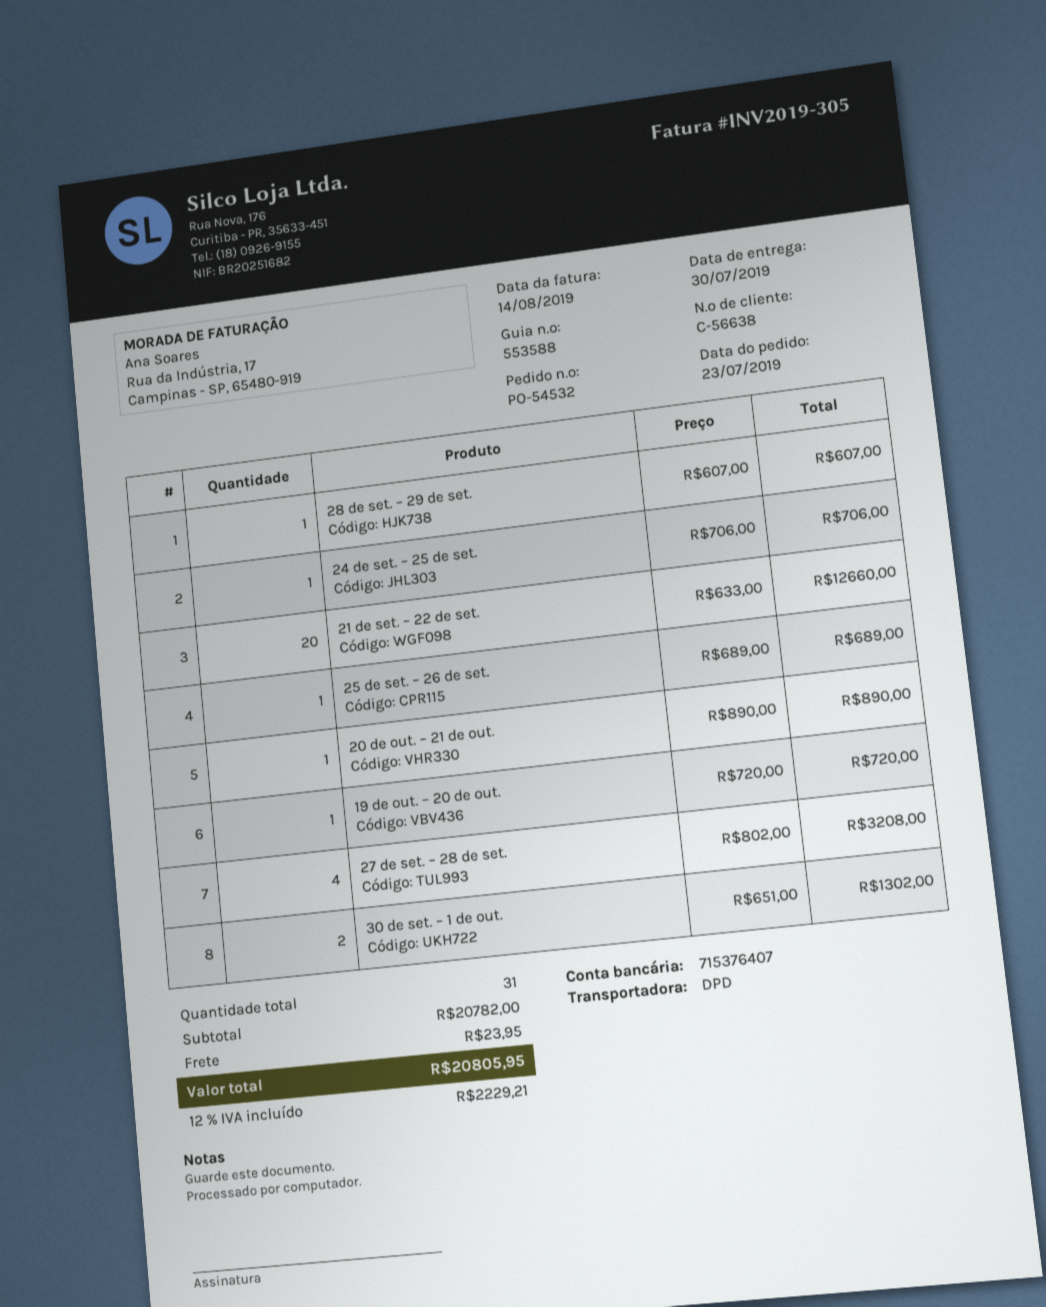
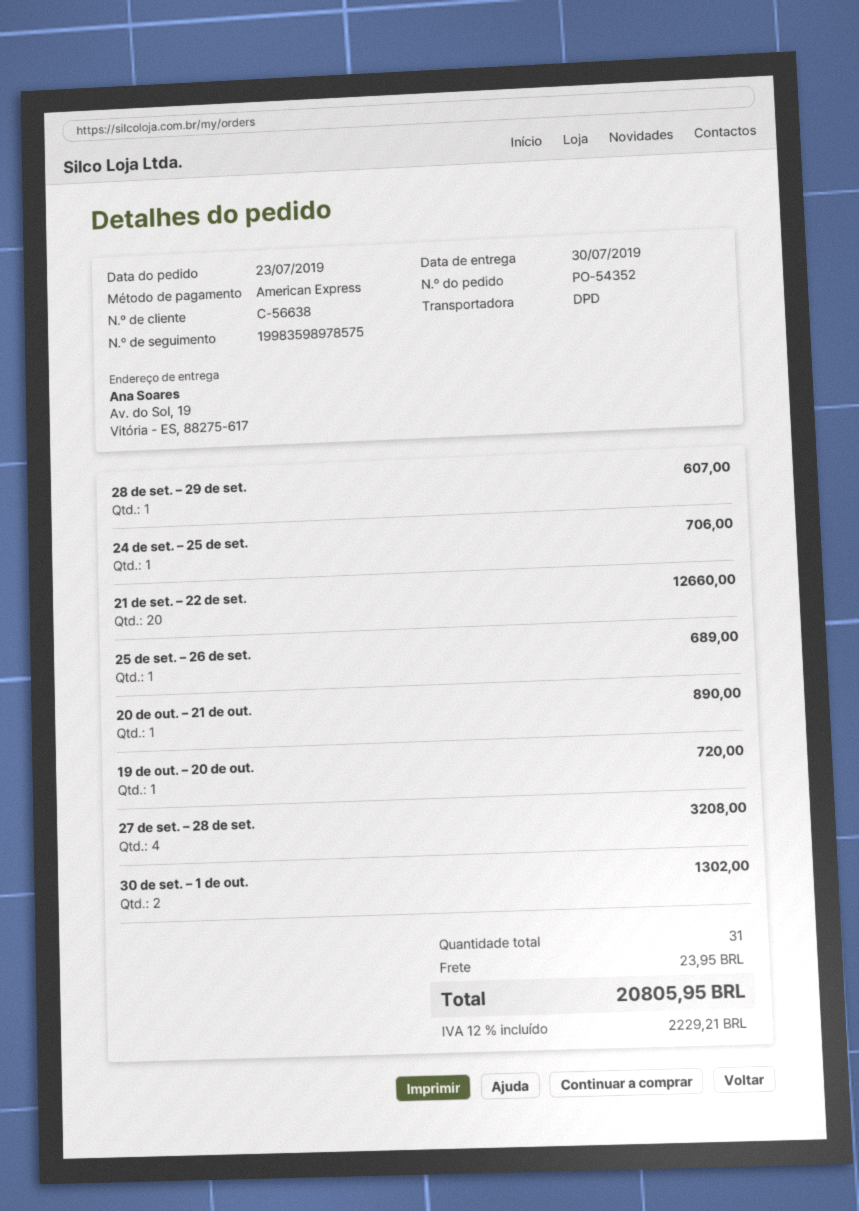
order number: PO-54532 -> PO-54352

